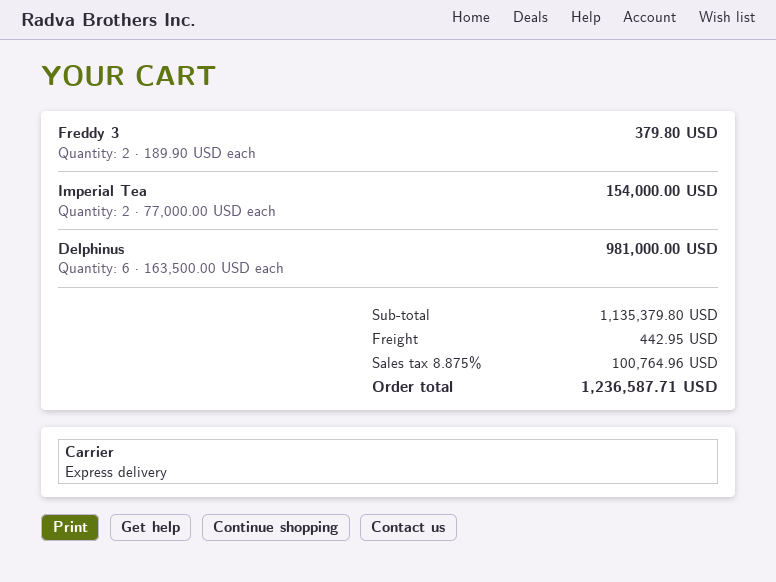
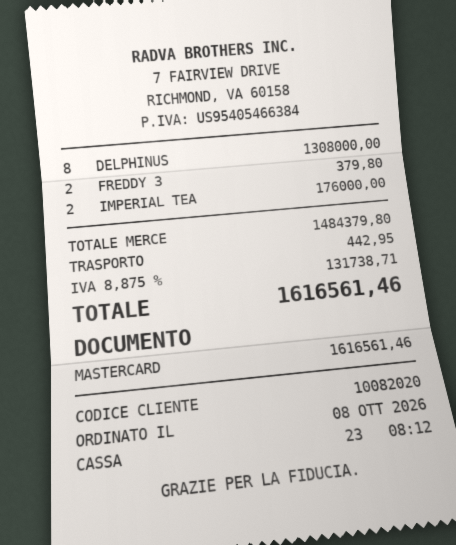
Imperial Tea: 2 for 154000.00 -> 2 for 176000.00
Delphinus: 6 for 981000.00 -> 8 for 1308000.00
subtotal: 1135379.80 -> 1484379.80
tax: 8.875% = 100764.96 -> 8.875% = 131738.71
total: 1236587.71 -> 1616561.46

